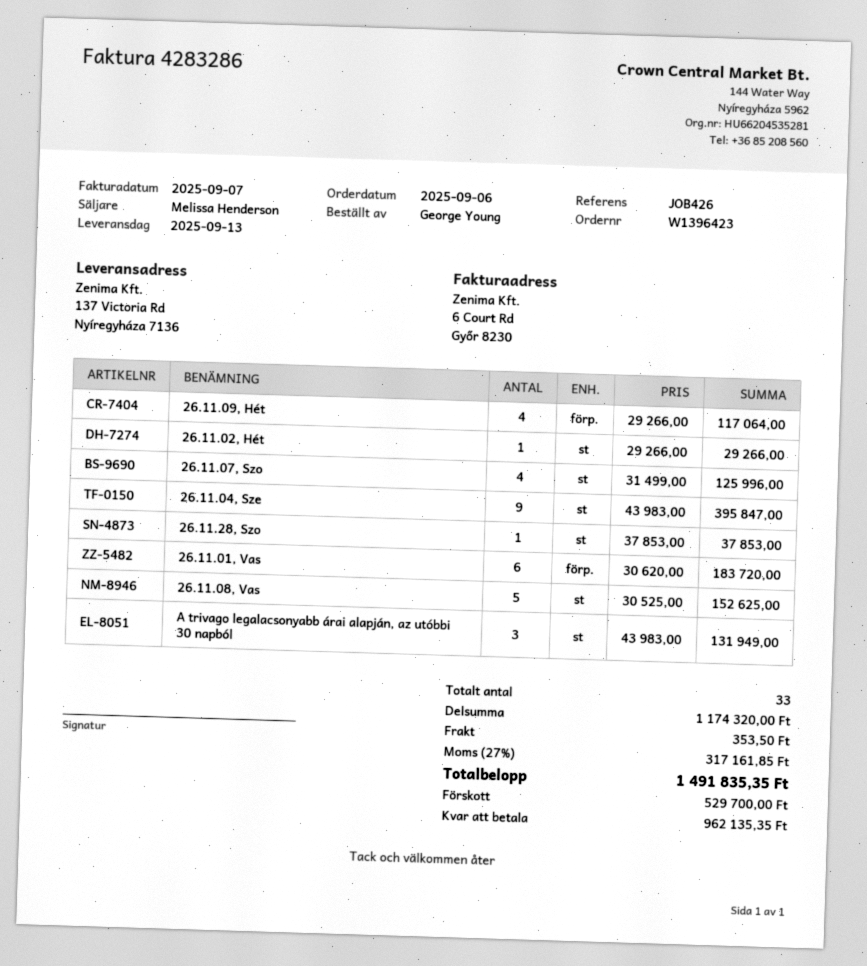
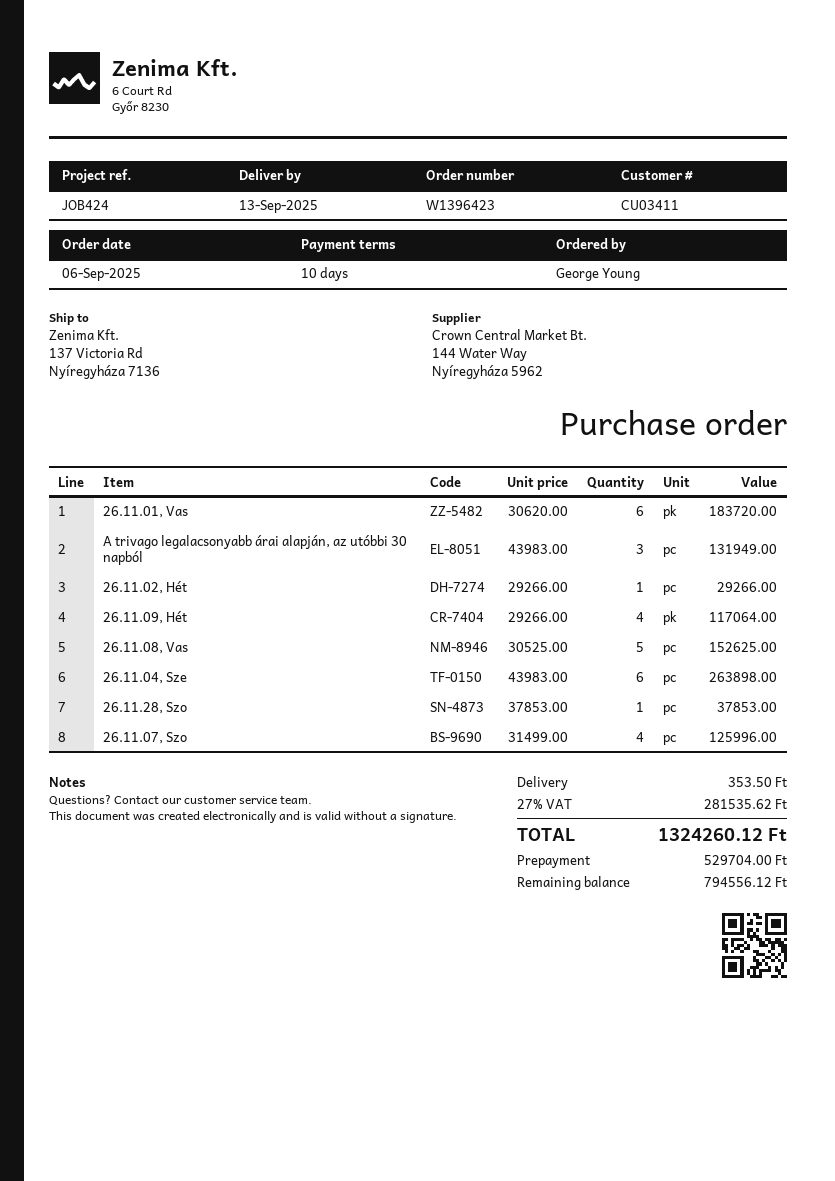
reference: JOB426 -> JOB424
26.11.04, Sze: 9 x 43983.00 = 395847.00 -> 6 x 43983.00 = 263898.00
tax: 27% = 317161.85 -> 27% = 281535.62
total: 1491835.35 -> 1324260.12
deposit: 529700.00 -> 529704.00
balance: 962135.35 -> 794556.12

